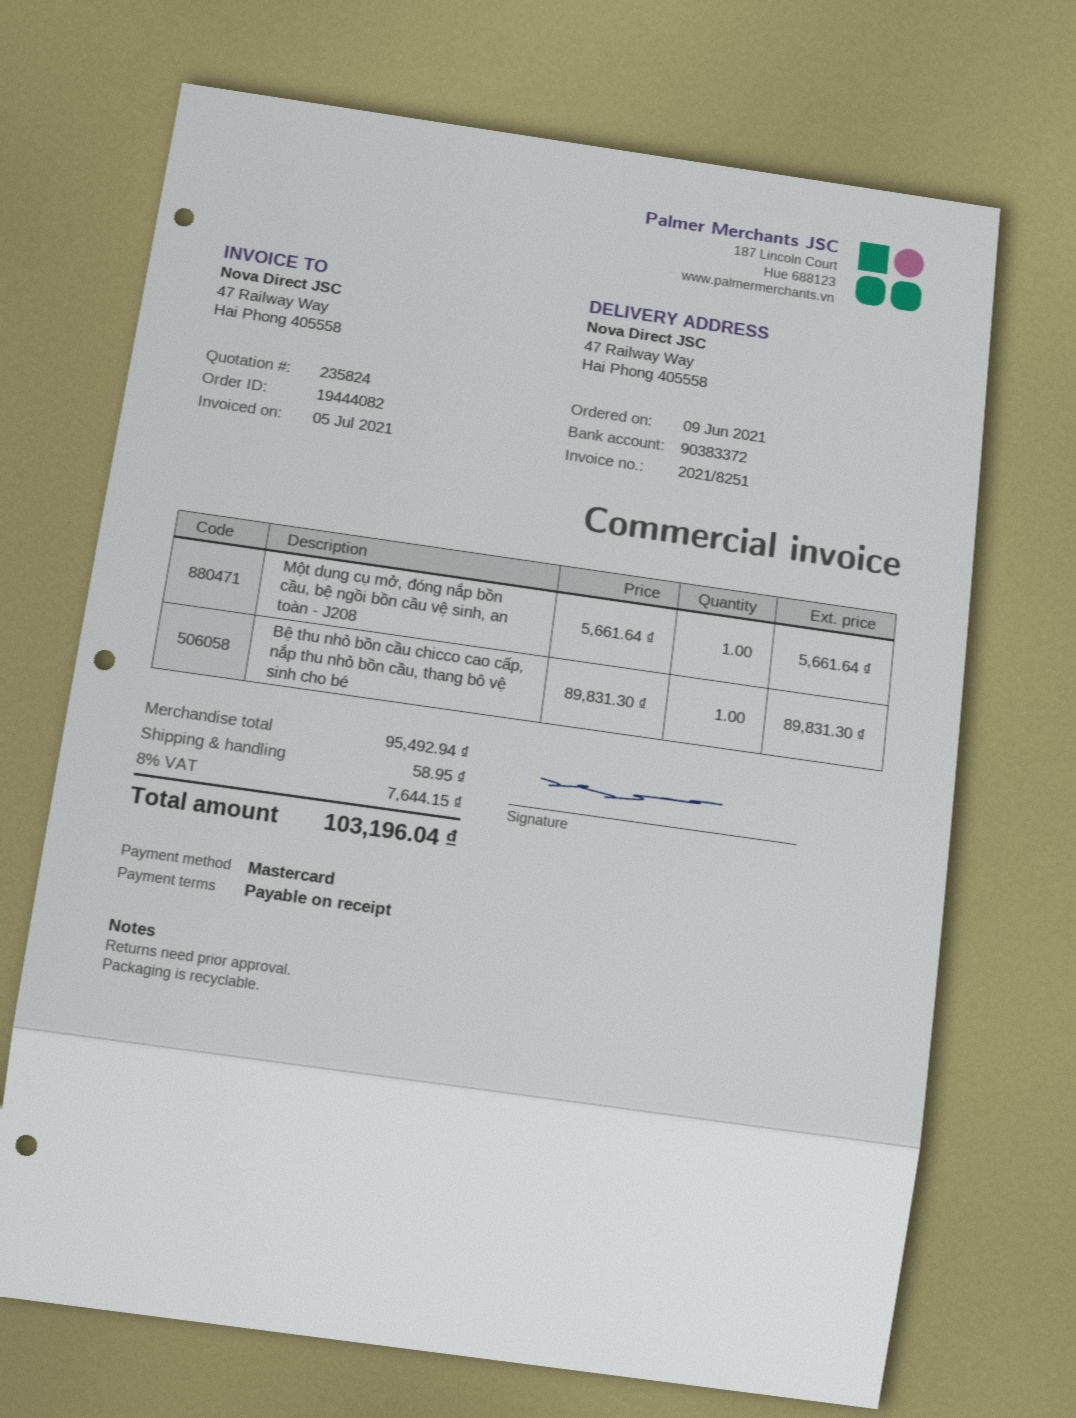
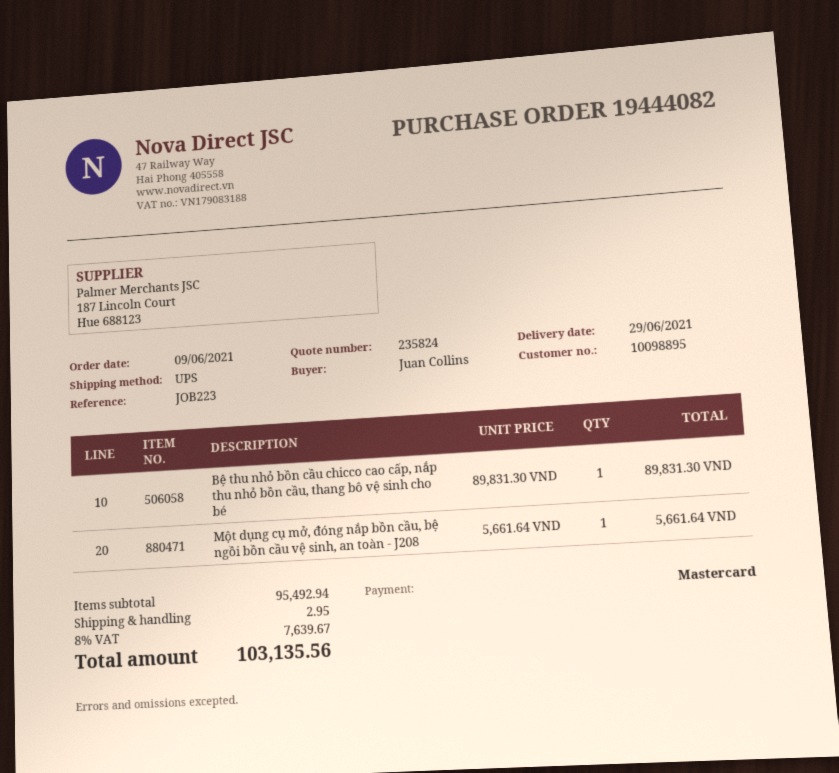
shipping: 58.95 -> 2.95
tax: 8% = 7644.15 -> 8% = 7639.67
total: 103196.04 -> 103135.56

